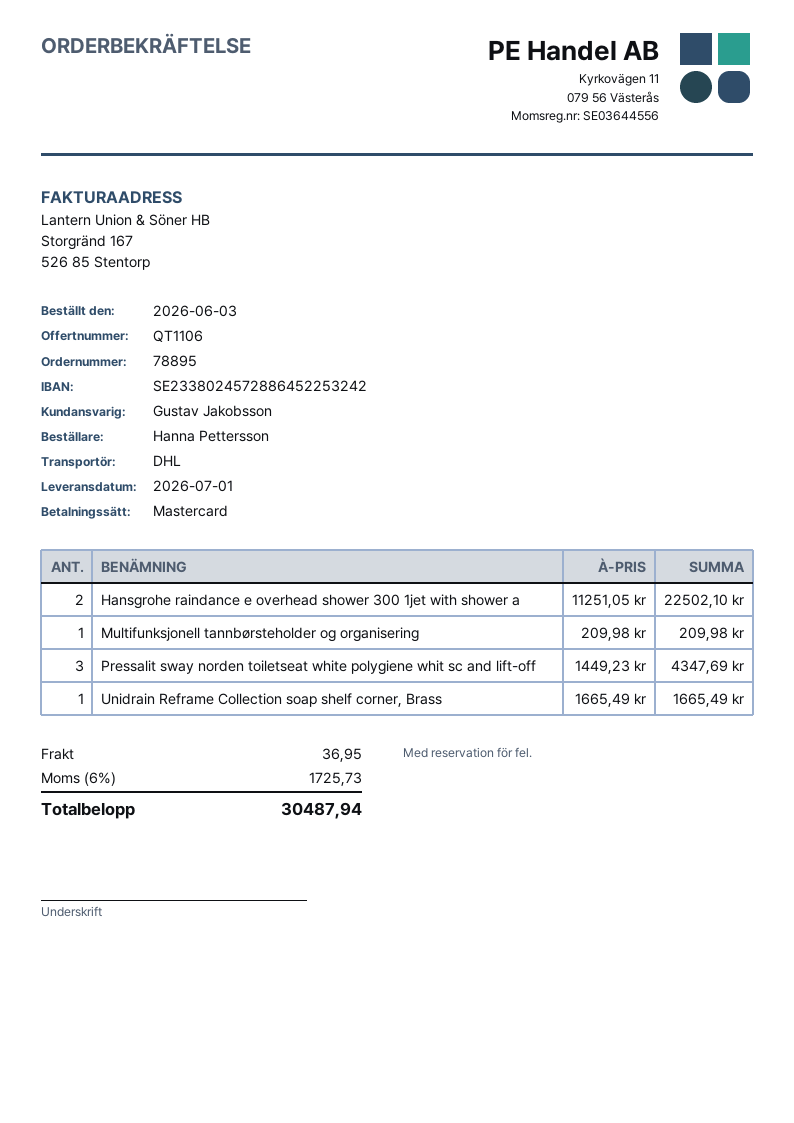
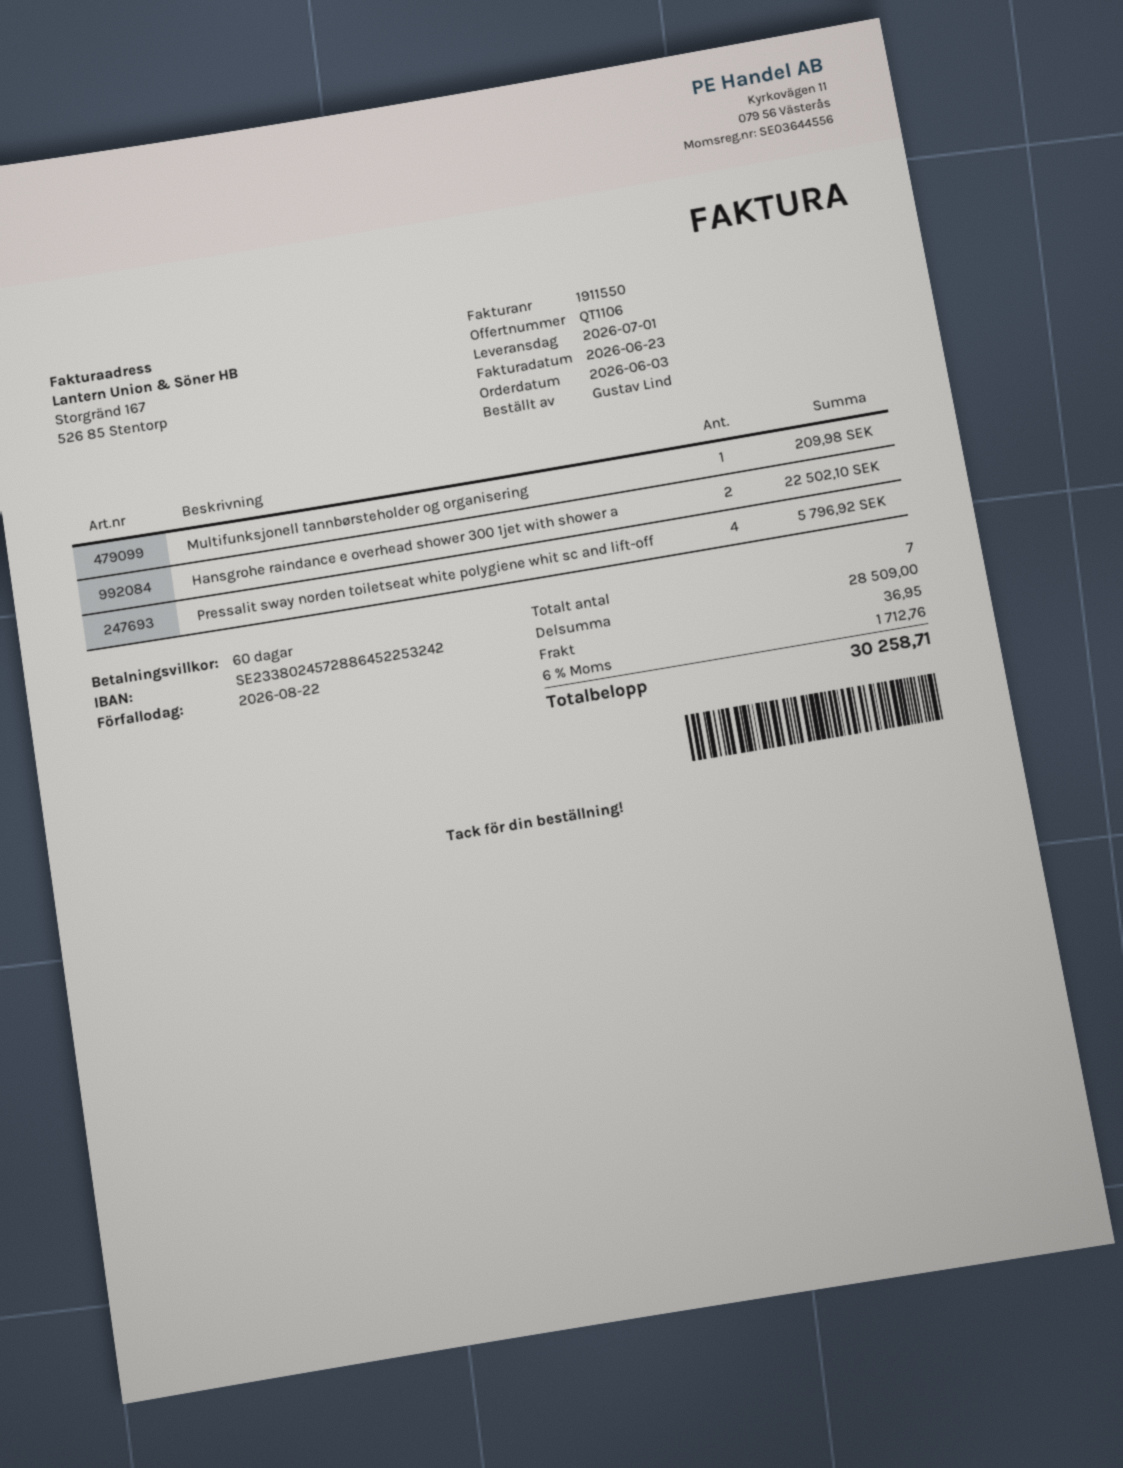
ordered by: Hanna Pettersson -> Gustav Lind
Pressalit sway norden toiletseat white polygiene whit sc and lift-off: 3 for 4347.69 -> 4 for 5796.92
Unidrain Reframe Collection soap shelf corner, Brass: 1 for 1665.49 -> none
tax: 6% = 1725.73 -> 6% = 1712.76
total: 30487.94 -> 30258.71

